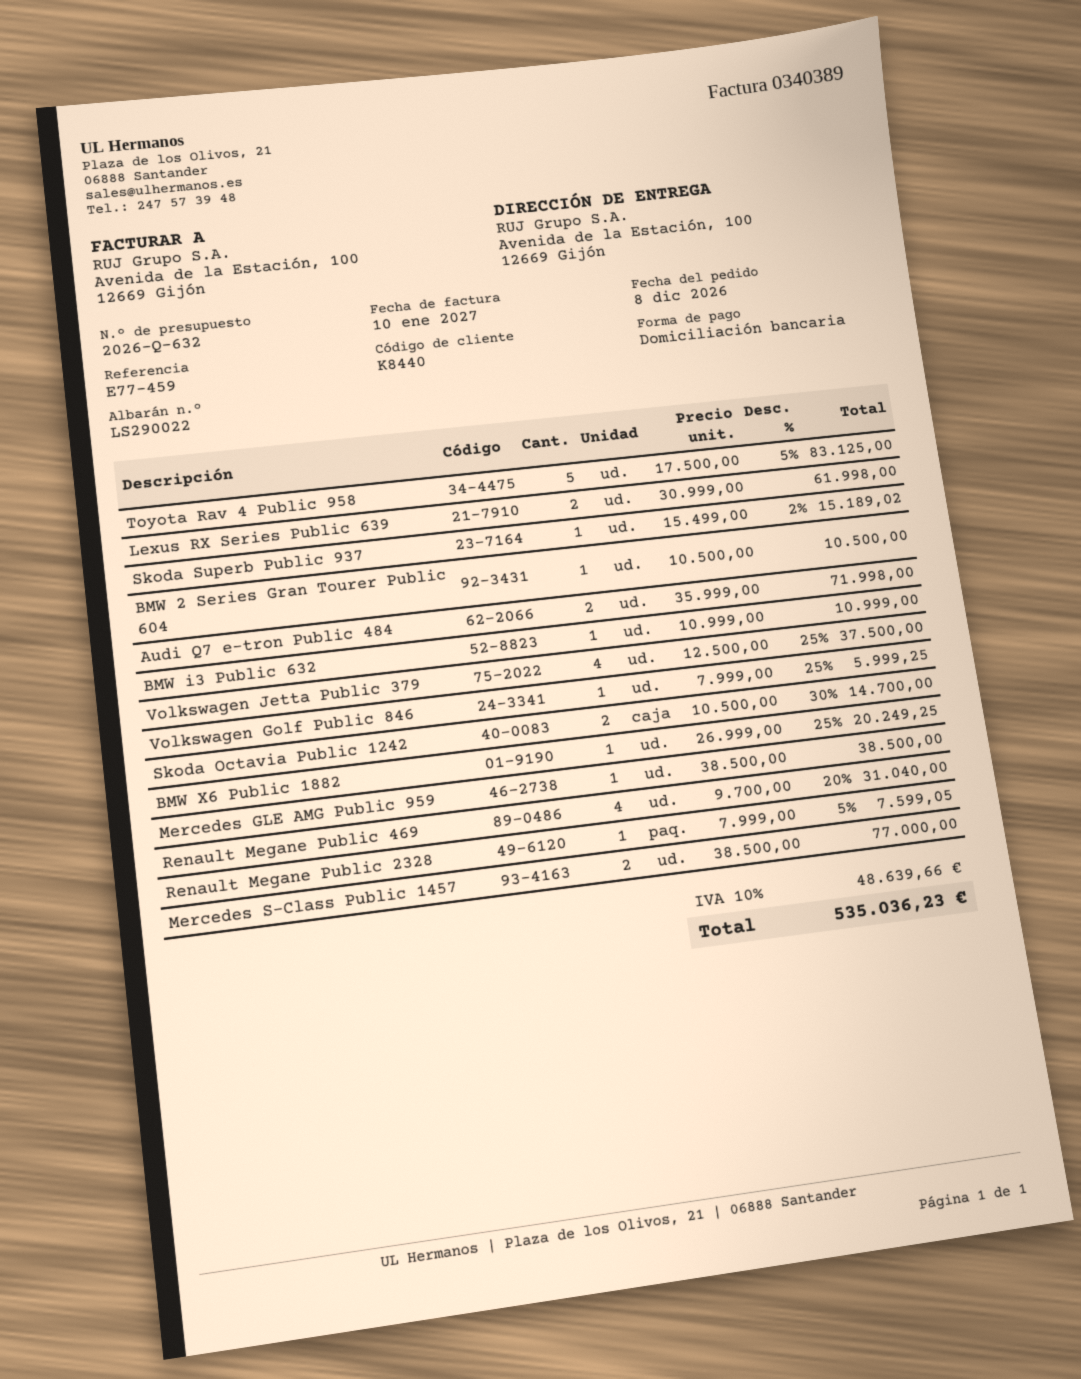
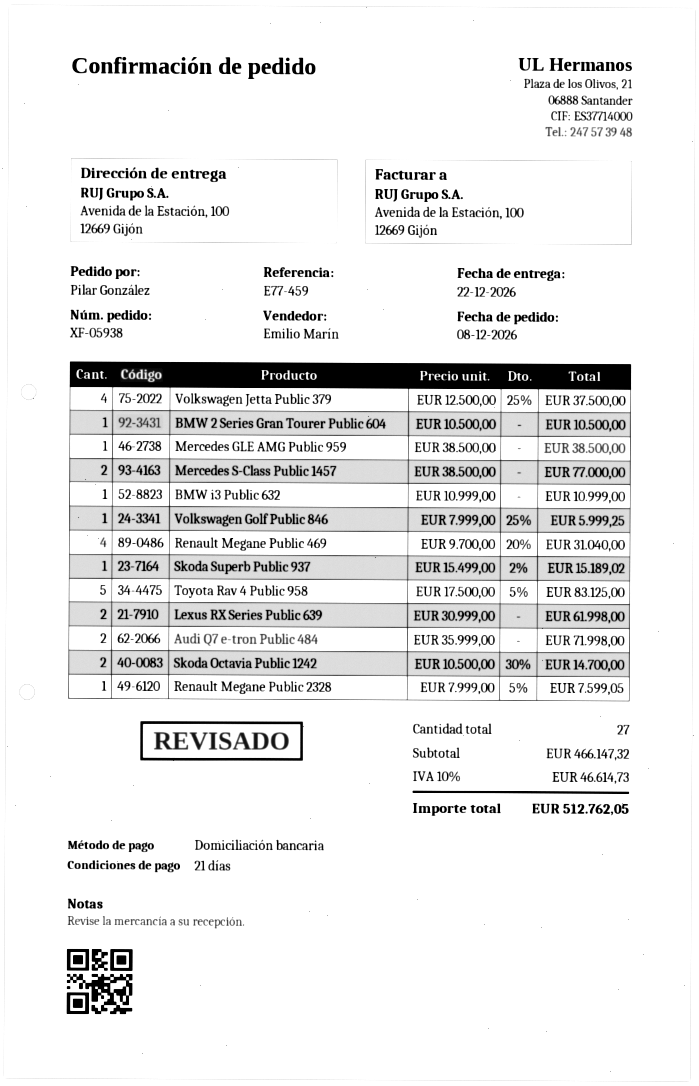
BMW X6 Public 1882: 1 x 26999.00 - 25% = 20249.25 -> none
tax: 10% = 48639.66 -> 10% = 46614.73
total: 535036.23 -> 512762.05

